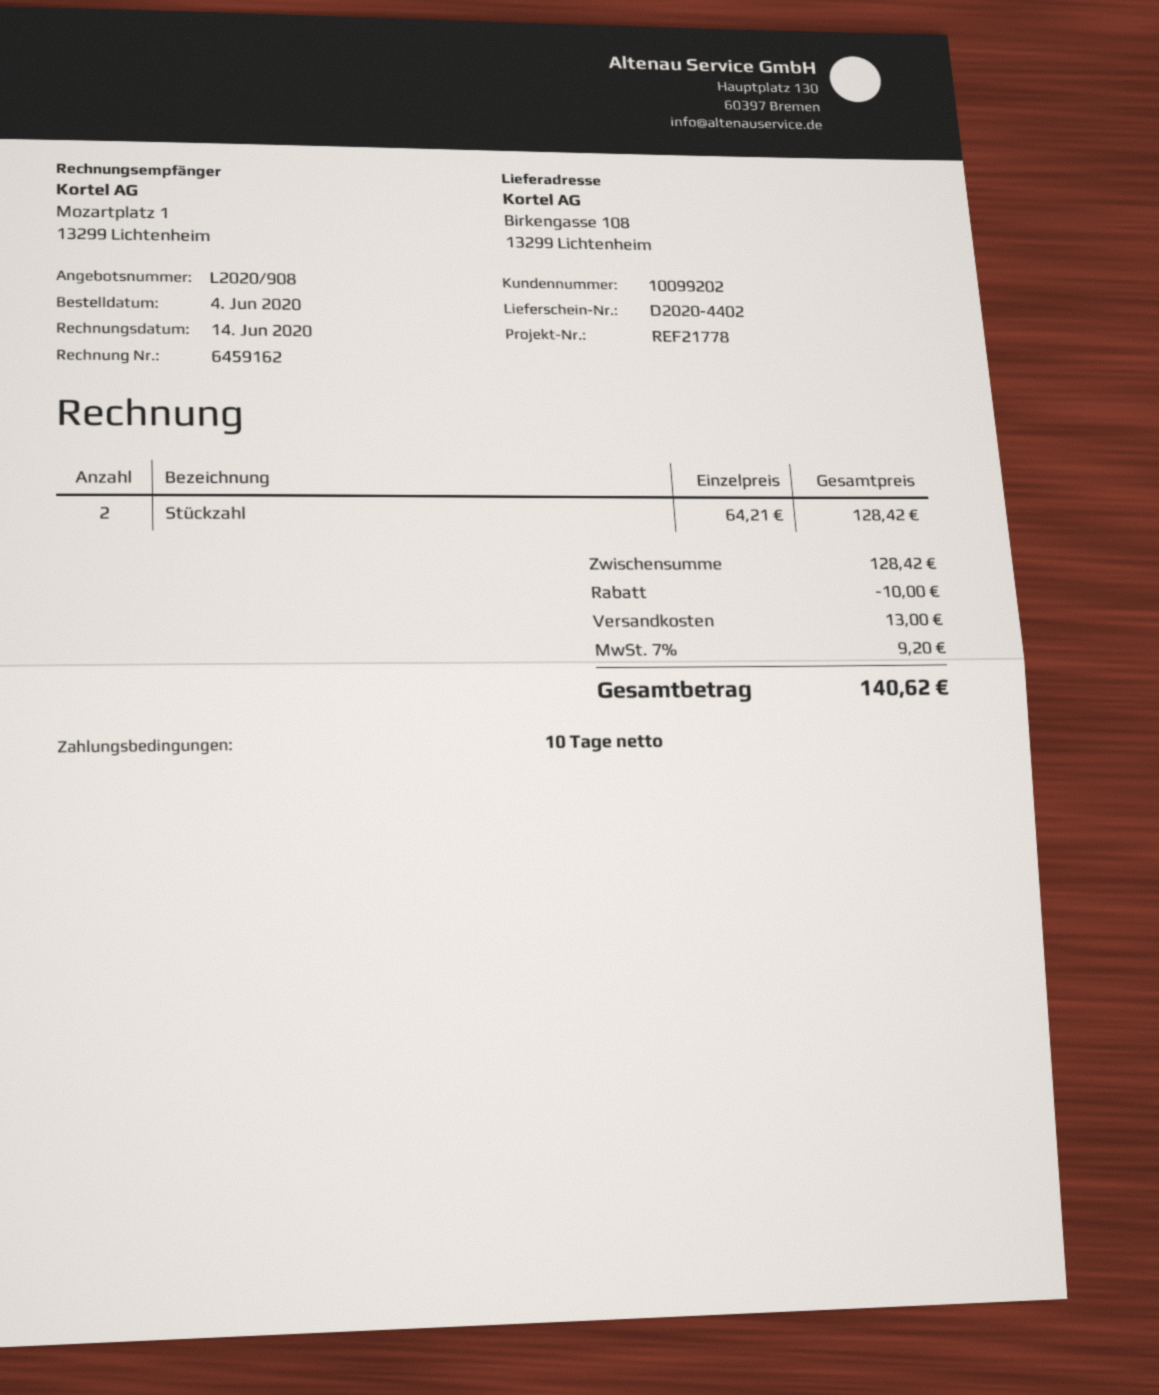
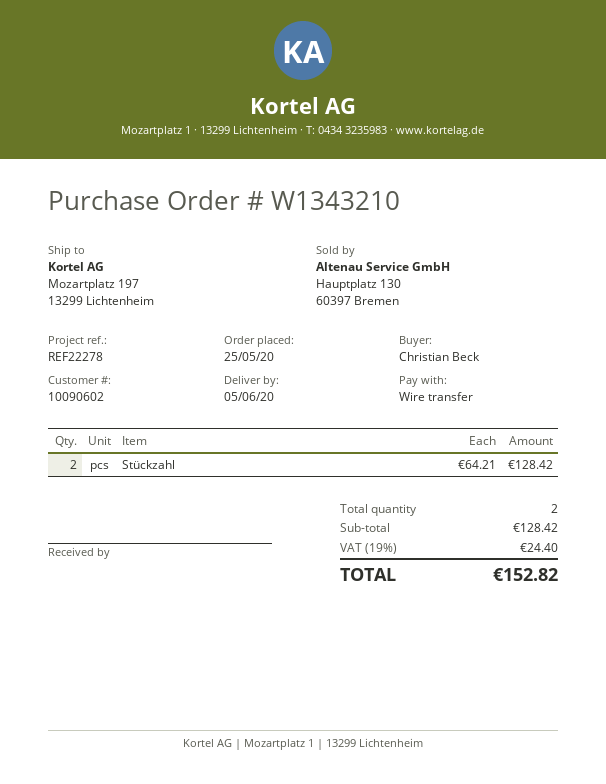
order date: 2020-06-04 -> 2020-05-25
customer number: 10099202 -> 10090602
reference: REF21778 -> REF22278
ship to: Birkengasse 108, 13299 Lichtenheim -> Mozartplatz 197, 13299 Lichtenheim
discount: 10.00 -> none
shipping: 13.00 -> none
tax: 7% = 9.20 -> 19% = 24.40
total: 140.62 -> 152.82

